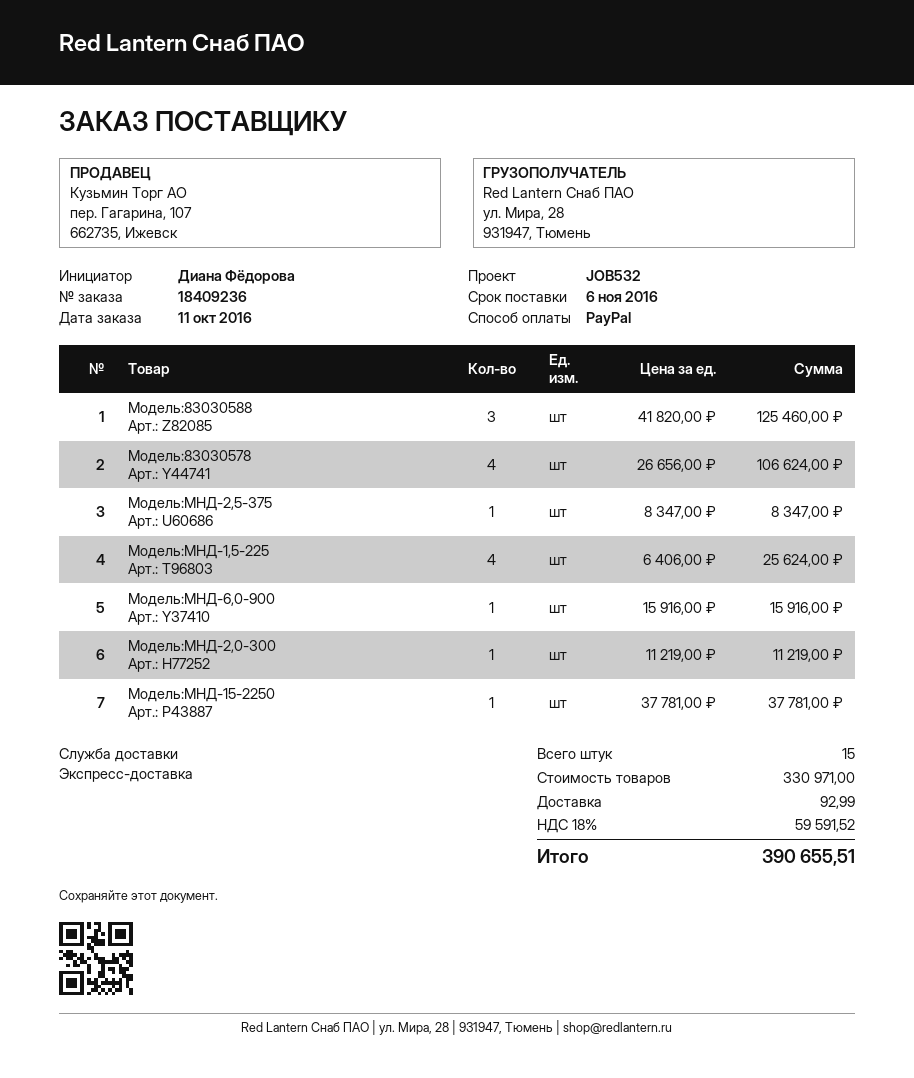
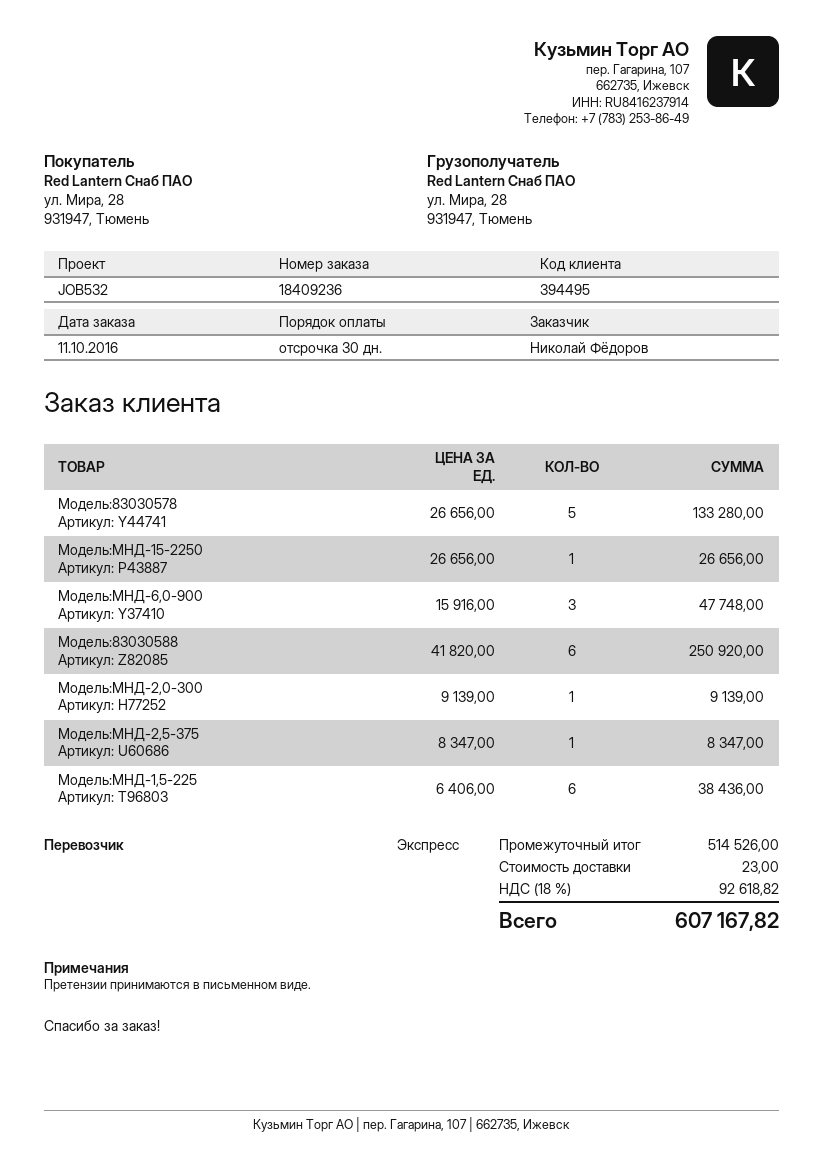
ordered by: Диана Фёдорова -> Николай Фёдоров
Модель:83030588: 3 x 41820.00 = 125460.00 -> 6 x 41820.00 = 250920.00
Модель:83030578: 4 x 26656.00 = 106624.00 -> 5 x 26656.00 = 133280.00
Модель:МНД-1,5-225: 4 x 6406.00 = 25624.00 -> 6 x 6406.00 = 38436.00
Модель:МНД-6,0-900: 1 x 15916.00 = 15916.00 -> 3 x 15916.00 = 47748.00
Модель:МНД-2,0-300: 1 x 11219.00 = 11219.00 -> 1 x 9139.00 = 9139.00
Модель:МНД-15-2250: 1 x 37781.00 = 37781.00 -> 1 x 26656.00 = 26656.00
subtotal: 330971.00 -> 514526.00
shipping: 92.99 -> 23.00
tax: 18% = 59591.52 -> 18% = 92618.82
total: 390655.51 -> 607167.82

